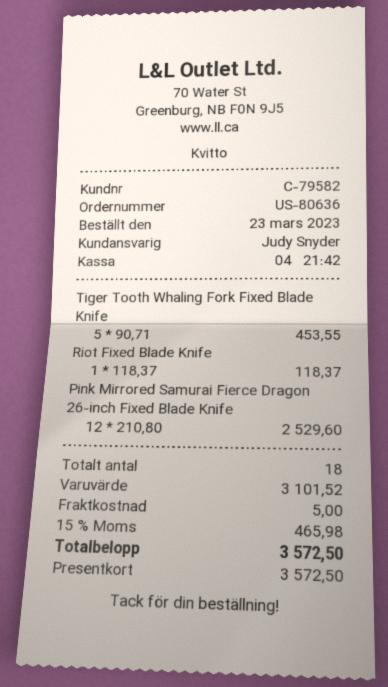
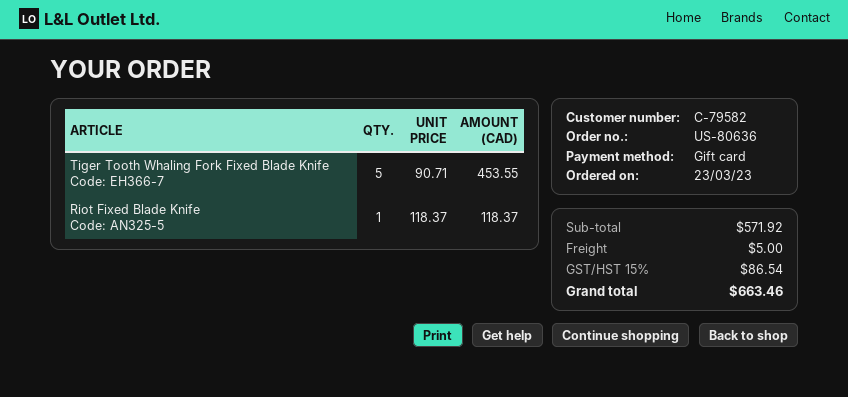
Pink Mirrored Samurai Fierce Dragon 26-inch Fixed Blade Knife: 12 x 210.80 = 2529.60 -> none
subtotal: 3101.52 -> 571.92
tax: 15% = 465.98 -> 15% = 86.54
total: 3572.50 -> 663.46

